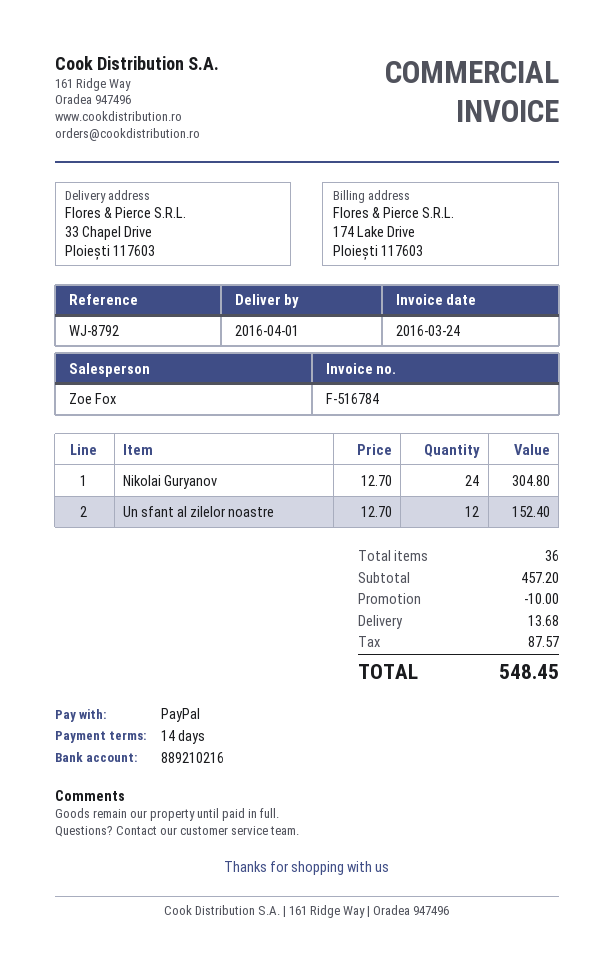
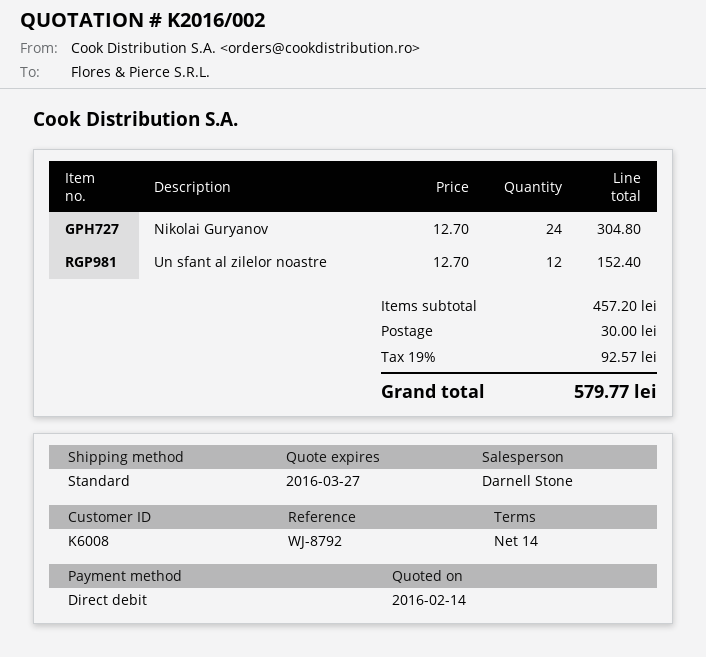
sales rep: Zoe Fox -> Darnell Stone
payment method: PayPal -> direct debit
discount: 10.00 -> none
shipping: 13.68 -> 30.00
tax: 87.57 -> 92.57
total: 548.45 -> 579.77

